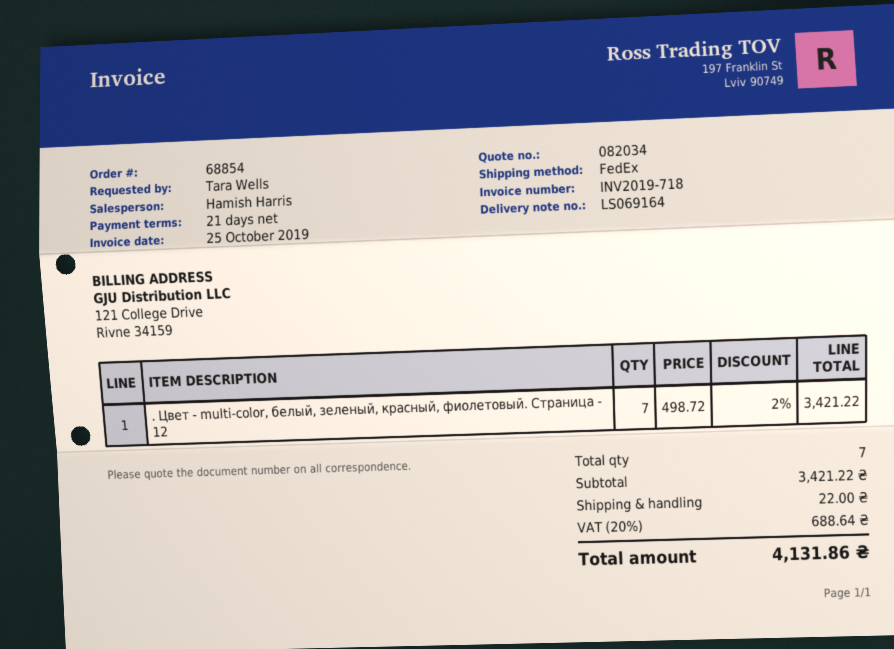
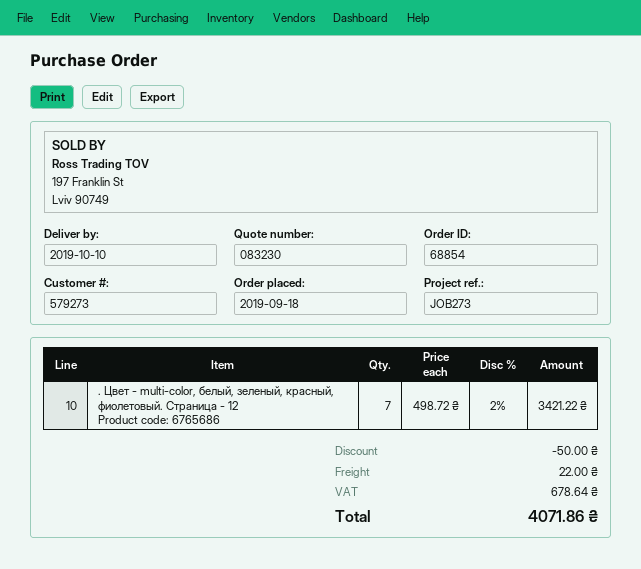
quote number: 082034 -> 083230
discount: none -> 50.00
tax: 688.64 -> 678.64
total: 4131.86 -> 4071.86

